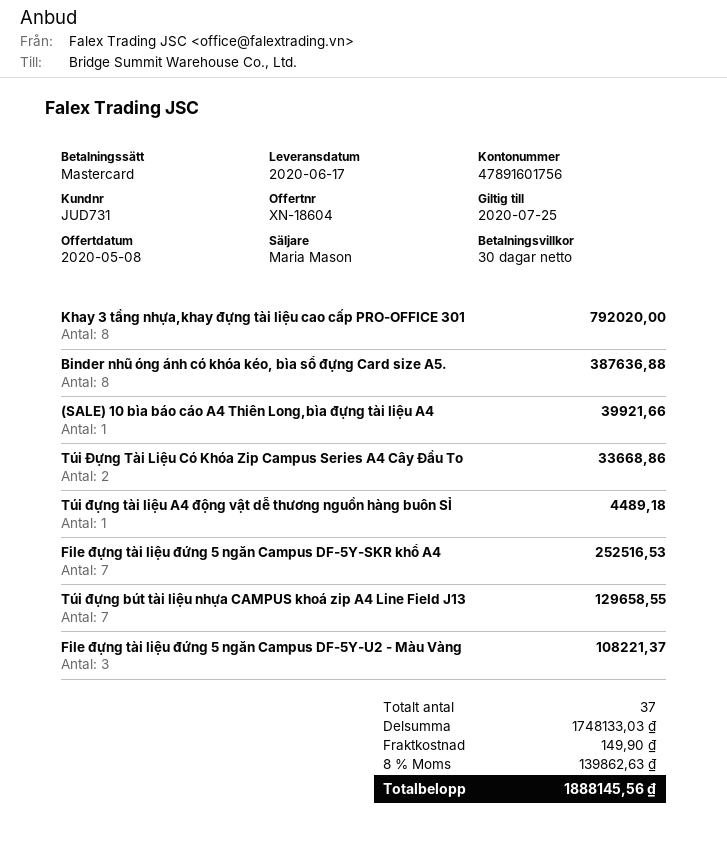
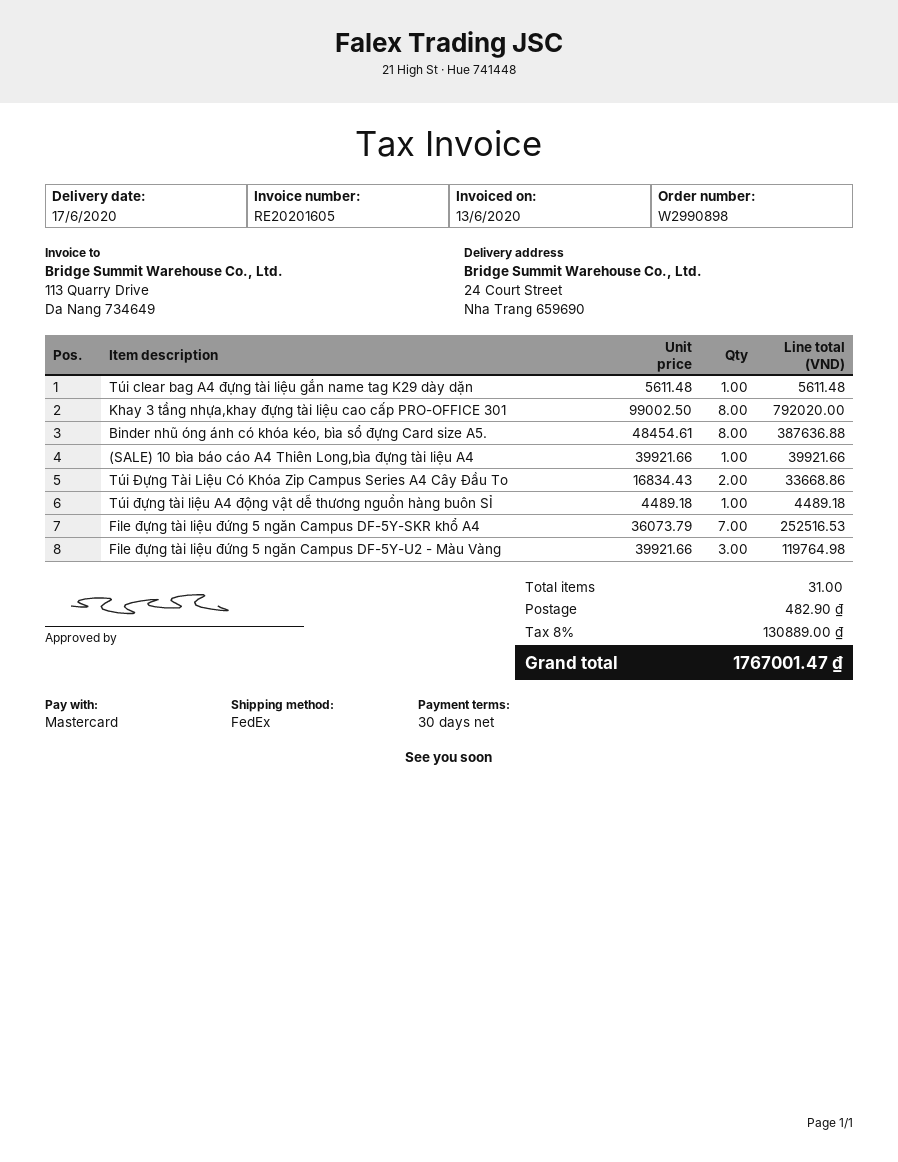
Túi đựng bút tài liệu nhựa CAMPUS khoá zip A4 Line Field J13: 7 for 129658.55 -> none
File đựng tài liệu đứng 5 ngăn Campus DF-5Y-U2 - Màu Vàng: 3 for 108221.37 -> 3 for 119764.98
Túi clear bag A4 đựng tài liệu gắn name tag K29 dày dặn: none -> 1 for 5611.48
total quantity: 37 -> 31
shipping: 149.90 -> 482.90
tax: 8% = 139862.63 -> 8% = 130889.00
total: 1888145.56 -> 1767001.47

